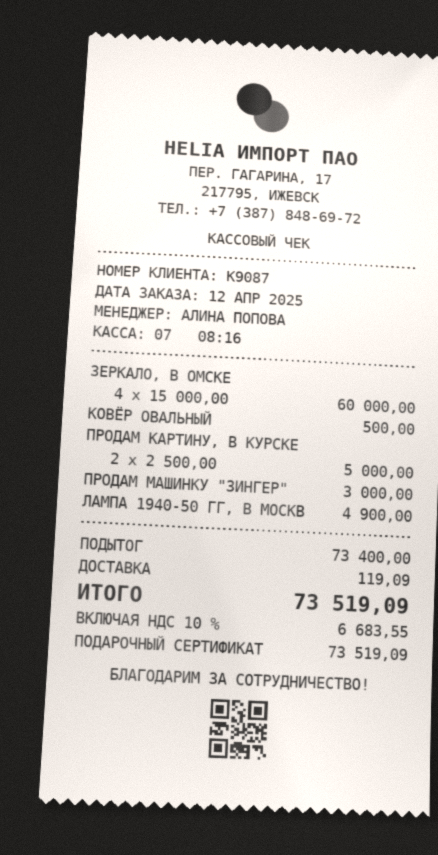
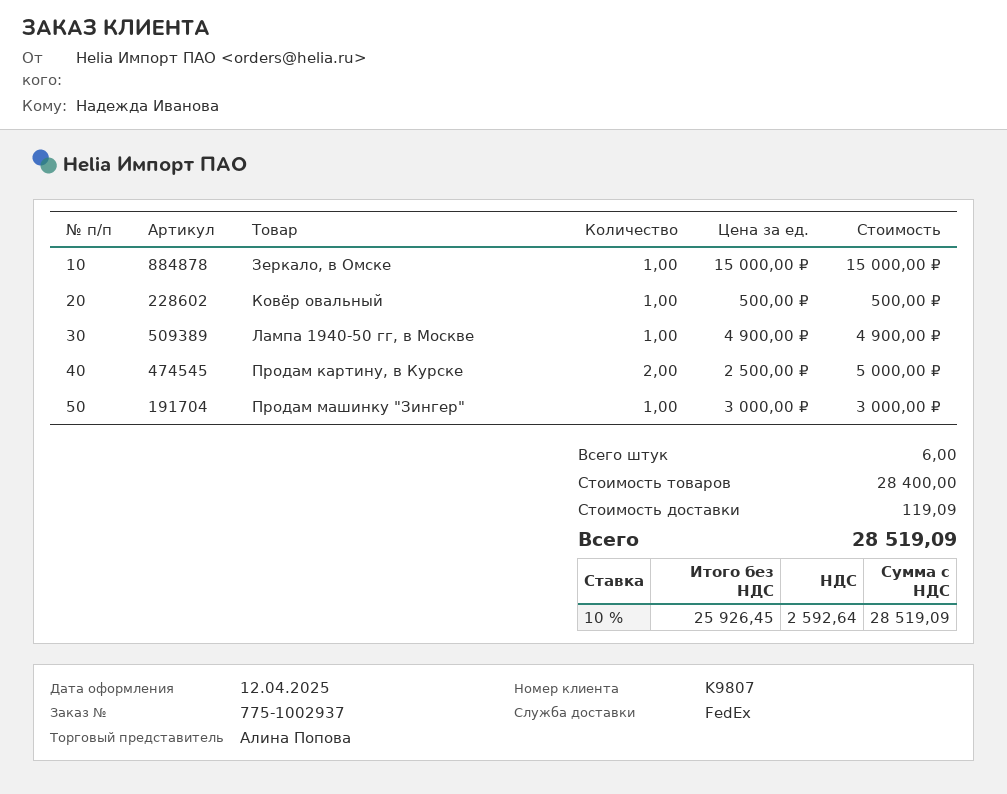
customer number: K9087 -> K9807
ЗЕРКАЛО, В ОМСКЕ: 4 x 15000.00 = 60000.00 -> 1 x 15000.00 = 15000.00
subtotal: 73400.00 -> 28400.00
tax: 10% = 6683.55 -> 10% = 2592.64
total: 73519.09 -> 28519.09

